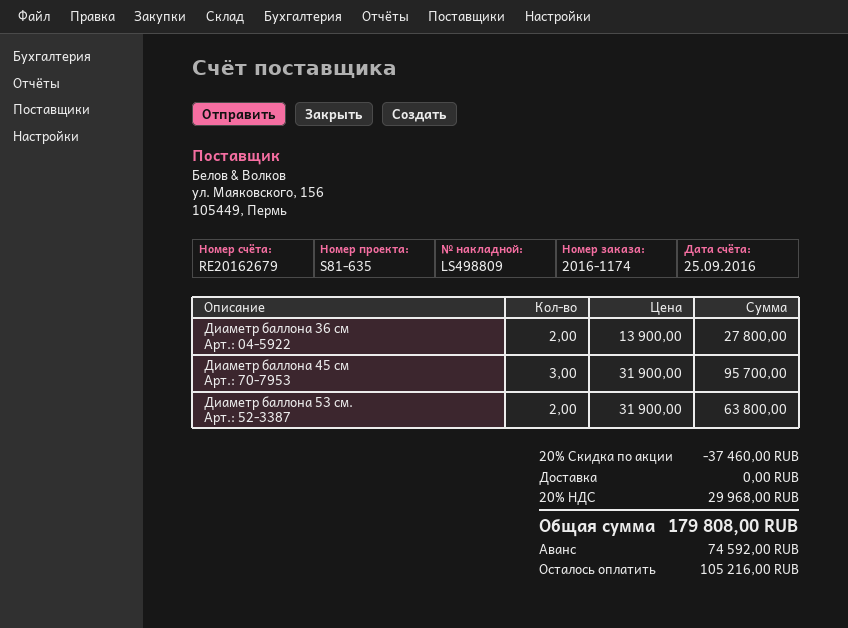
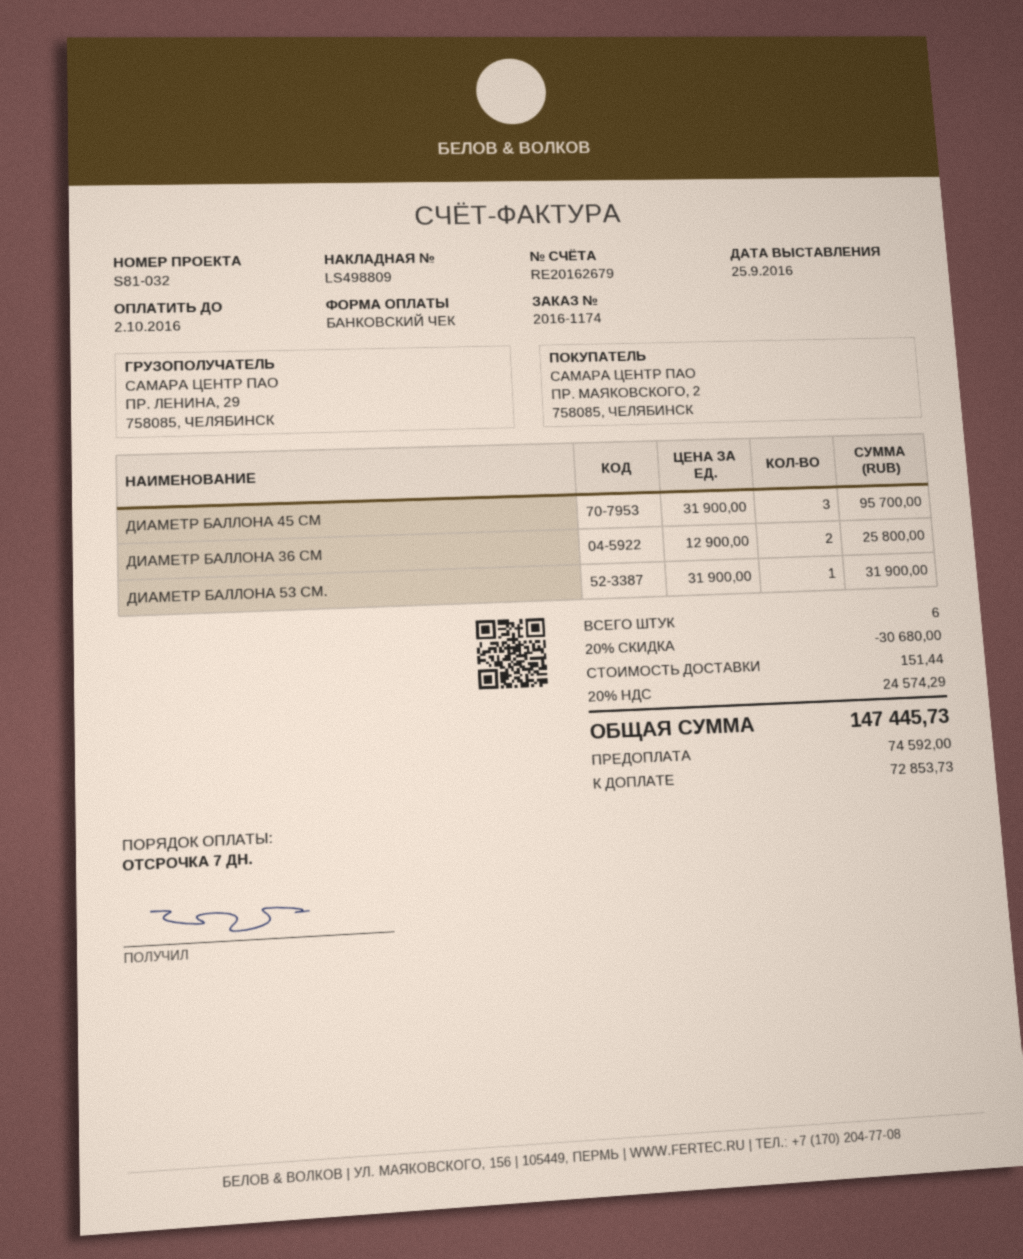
reference: S81-635 -> S81-032
Диаметр баллона 36 см: 2 x 13900.00 = 27800.00 -> 2 x 12900.00 = 25800.00
Диаметр баллона 53 см.: 2 x 31900.00 = 63800.00 -> 1 x 31900.00 = 31900.00
discount: 20% = 37460.00 -> 20% = 30680.00
shipping: 0.00 -> 151.44
tax: 20% = 29968.00 -> 20% = 24574.29
total: 179808.00 -> 147445.73
balance: 105216.00 -> 72853.73

